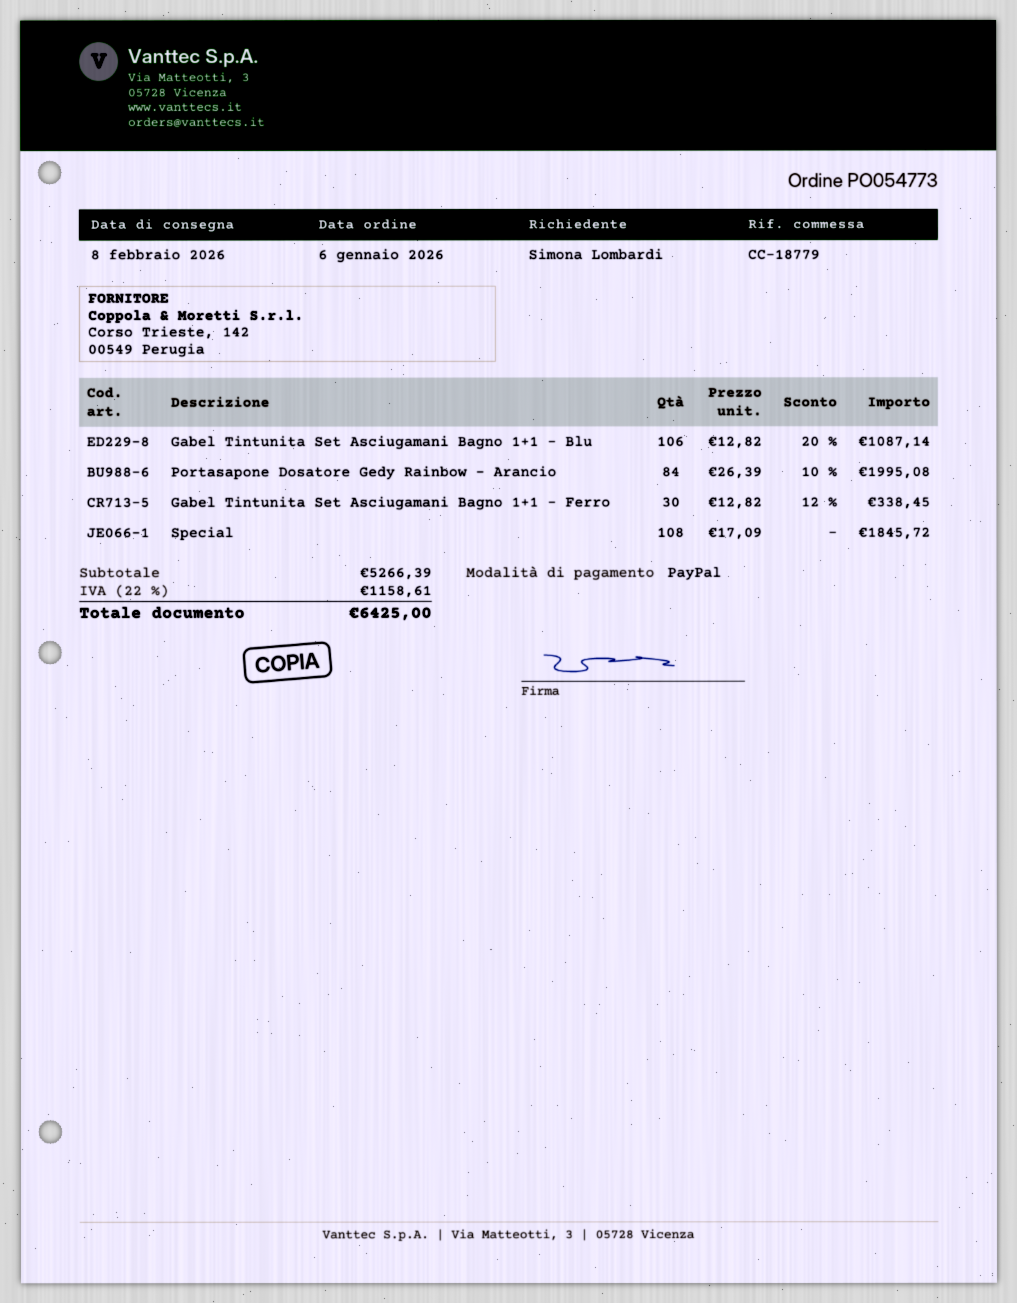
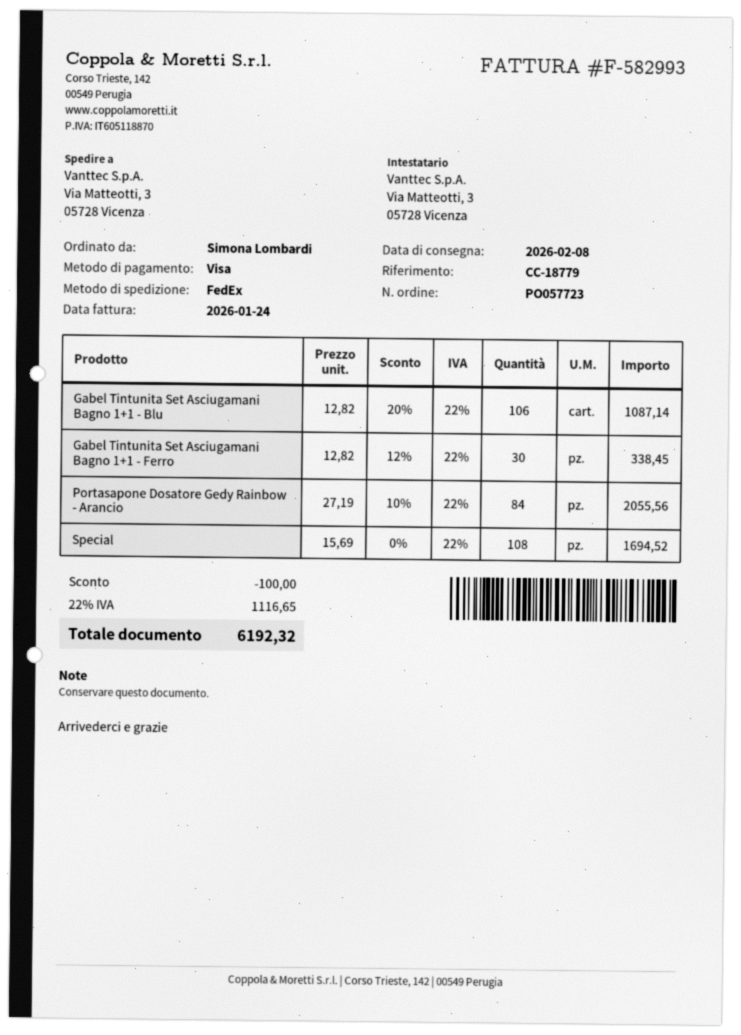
order number: PO054773 -> PO057723
payment method: PayPal -> Visa
Portasapone Dosatore Gedy Rainbow - Arancio: 84 x 26.39 - 10% = 1995.08 -> 84 x 27.19 - 10% = 2055.56
Special: 108 x 17.09 = 1845.72 -> 108 x 15.69 = 1694.52
discount: none -> 100.00
tax: 22% = 1158.61 -> 22% = 1116.65
total: 6425.00 -> 6192.32

